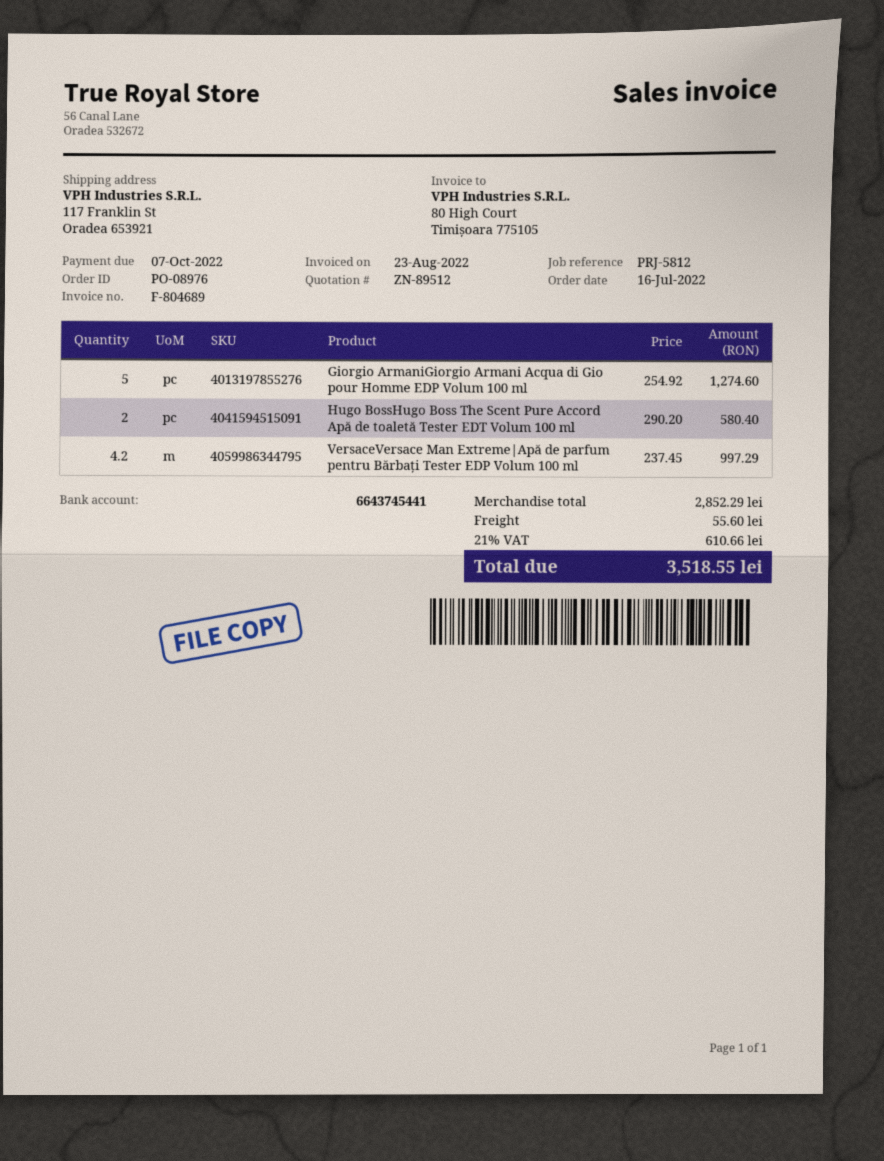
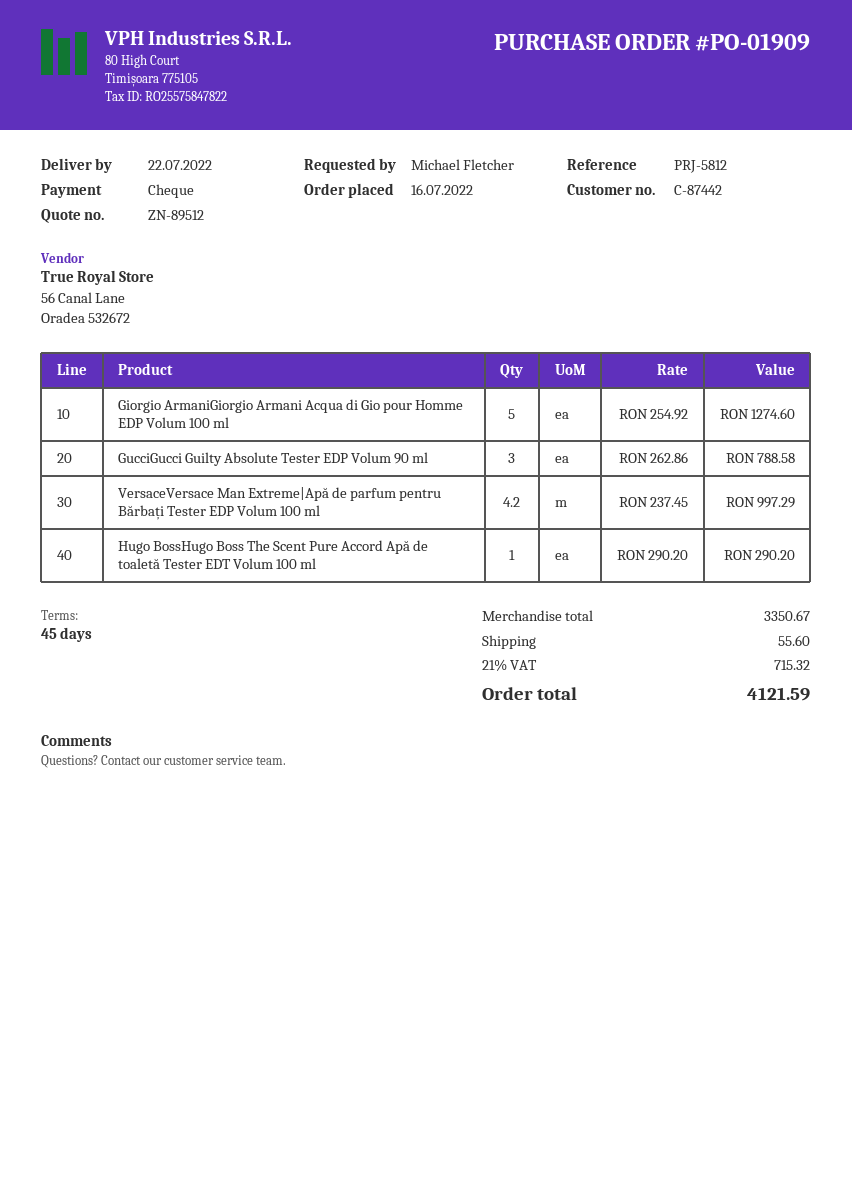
order number: PO-08976 -> PO-01909
Hugo BossHugo Boss The Scent Pure Accord Apă de toaletă Tester EDT Volum 100 ml: 2 x 290.20 = 580.40 -> 1 x 290.20 = 290.20
GucciGucci Guilty Absolute Tester EDP Volum 90 ml: none -> 3 x 262.86 = 788.58
subtotal: 2852.29 -> 3350.67
tax: 21% = 610.66 -> 21% = 715.32
total: 3518.55 -> 4121.59

